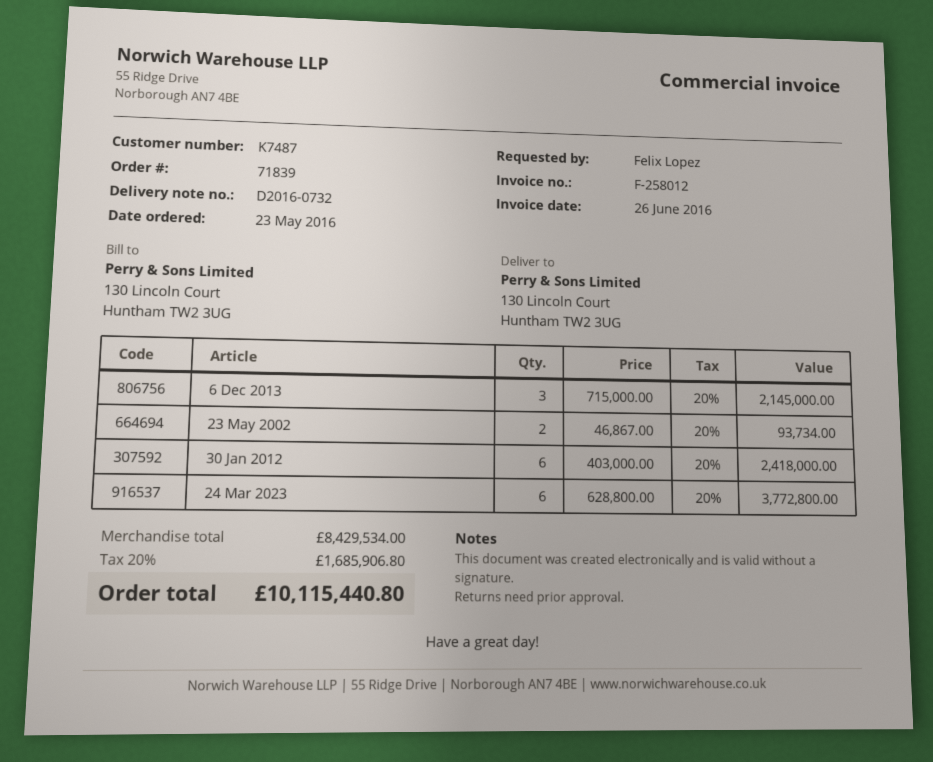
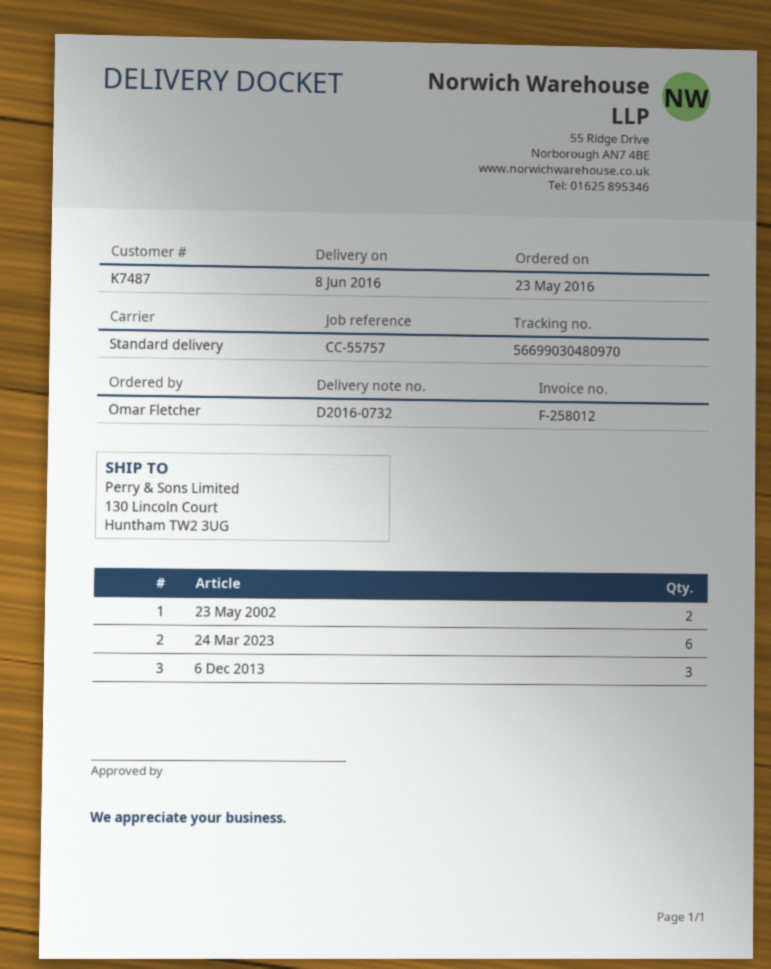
ordered by: Felix Lopez -> Omar Fletcher
30 Jan 2012: 6 -> none

